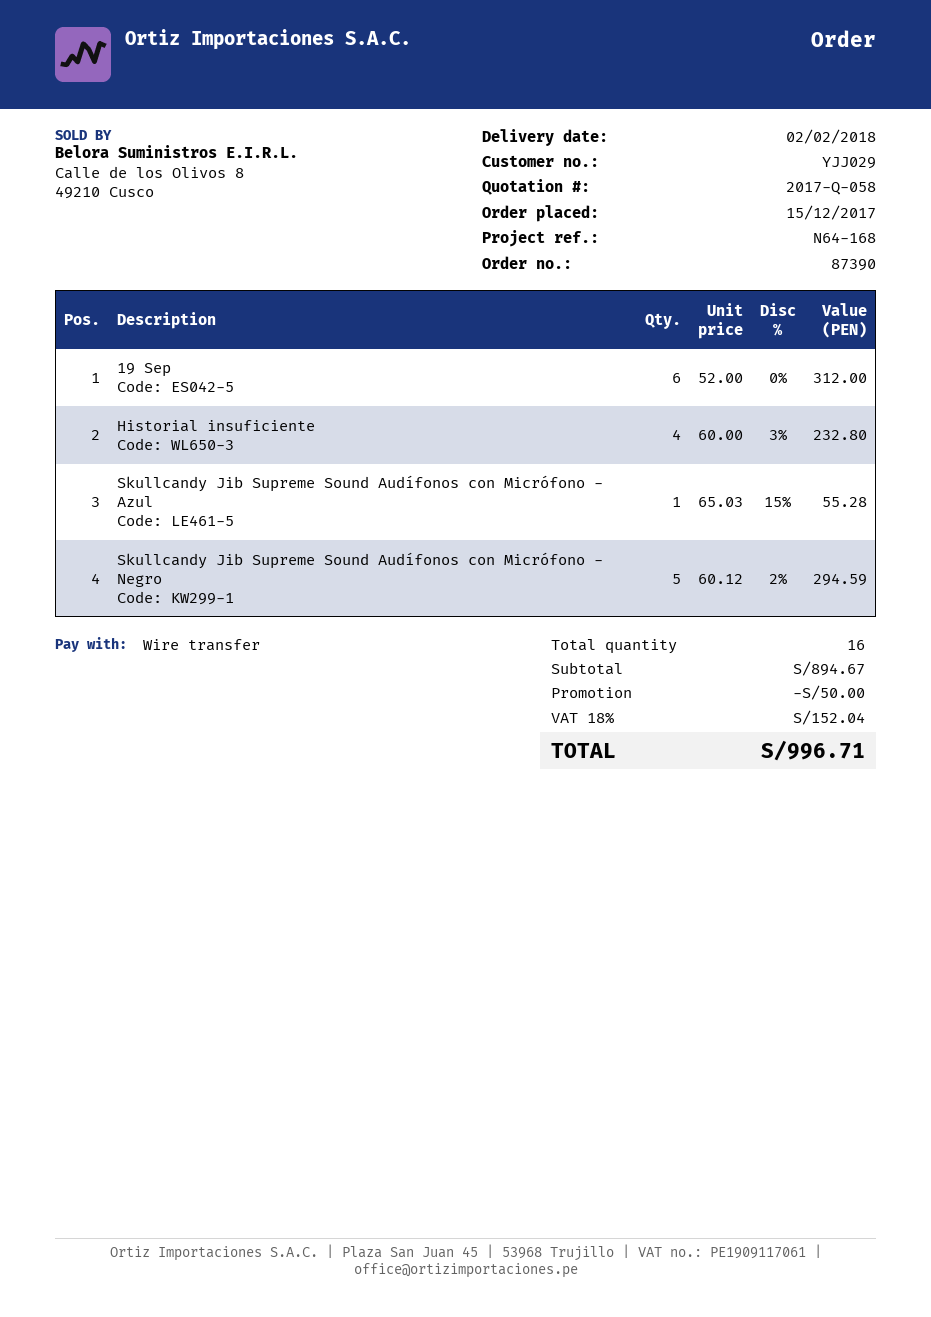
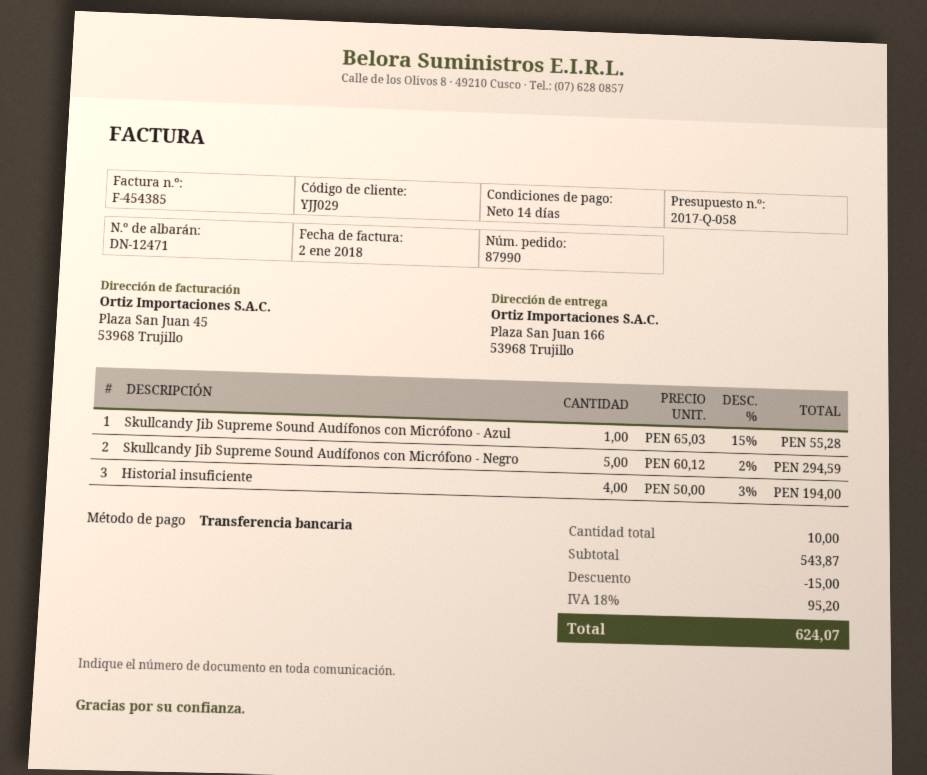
order number: 87390 -> 87990
19 Sep: 6 x 52.00 = 312.00 -> none
Historial insuficiente: 4 x 60.00 - 3% = 232.80 -> 4 x 50.00 - 3% = 194.00
total quantity: 16 -> 10
subtotal: 894.67 -> 543.87
discount: 50.00 -> 15.00
tax: 18% = 152.04 -> 18% = 95.20
total: 996.71 -> 624.07

